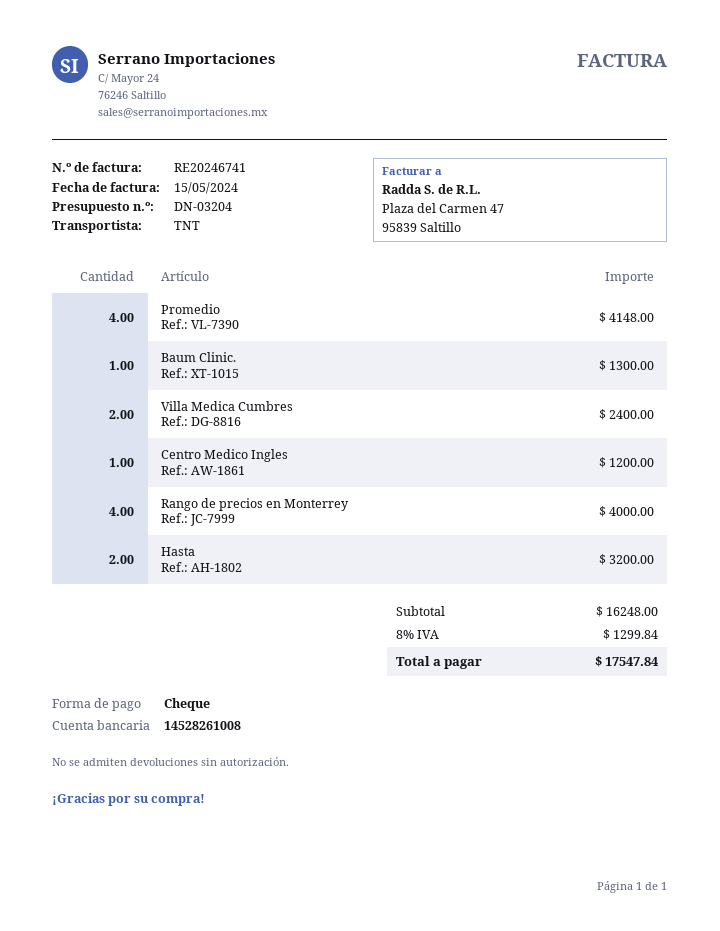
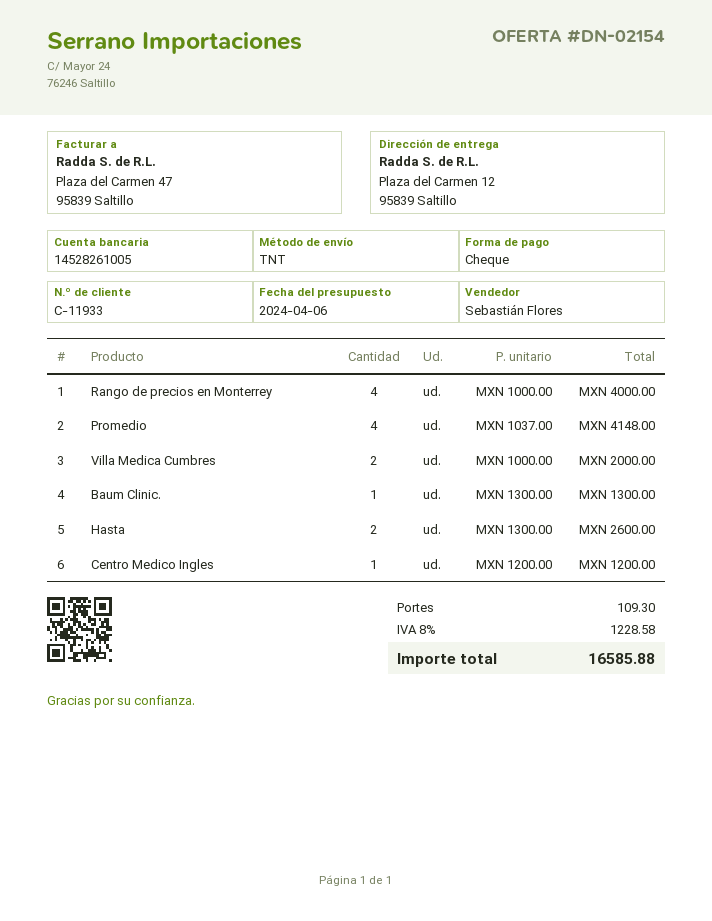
quote number: DN-03204 -> DN-02154
bank account: 14528261008 -> 14528261005
Villa Medica Cumbres: 2 for 2400.00 -> 2 for 2000.00
Hasta: 2 for 3200.00 -> 2 for 2600.00
shipping: none -> 109.30
tax: 8% = 1299.84 -> 8% = 1228.58
total: 17547.84 -> 16585.88

